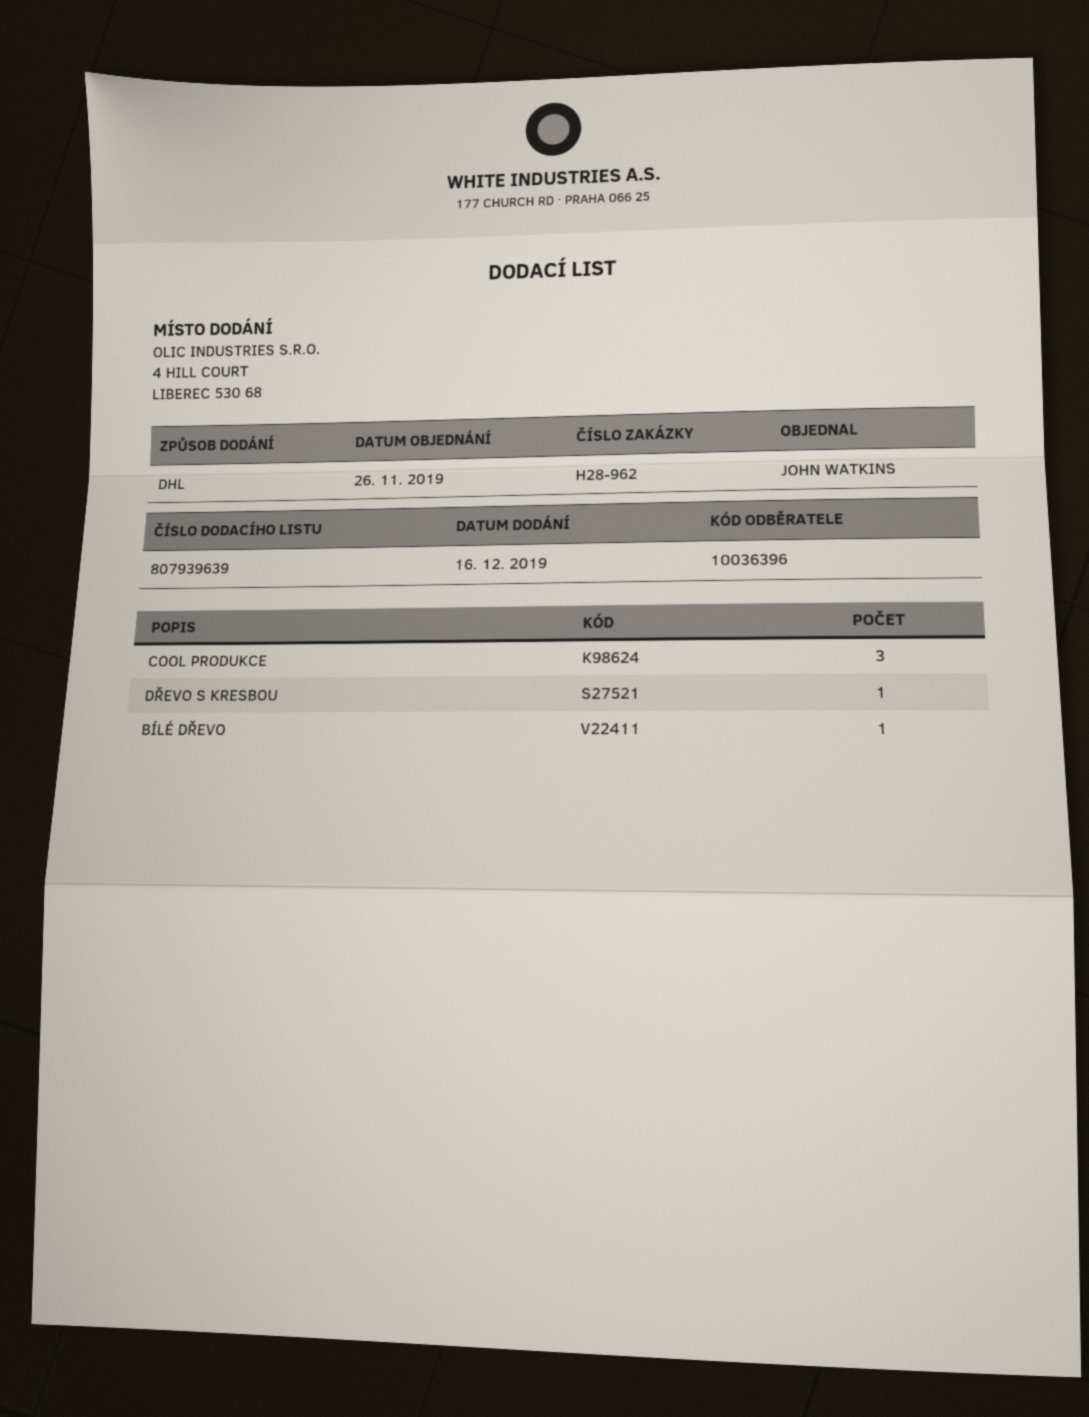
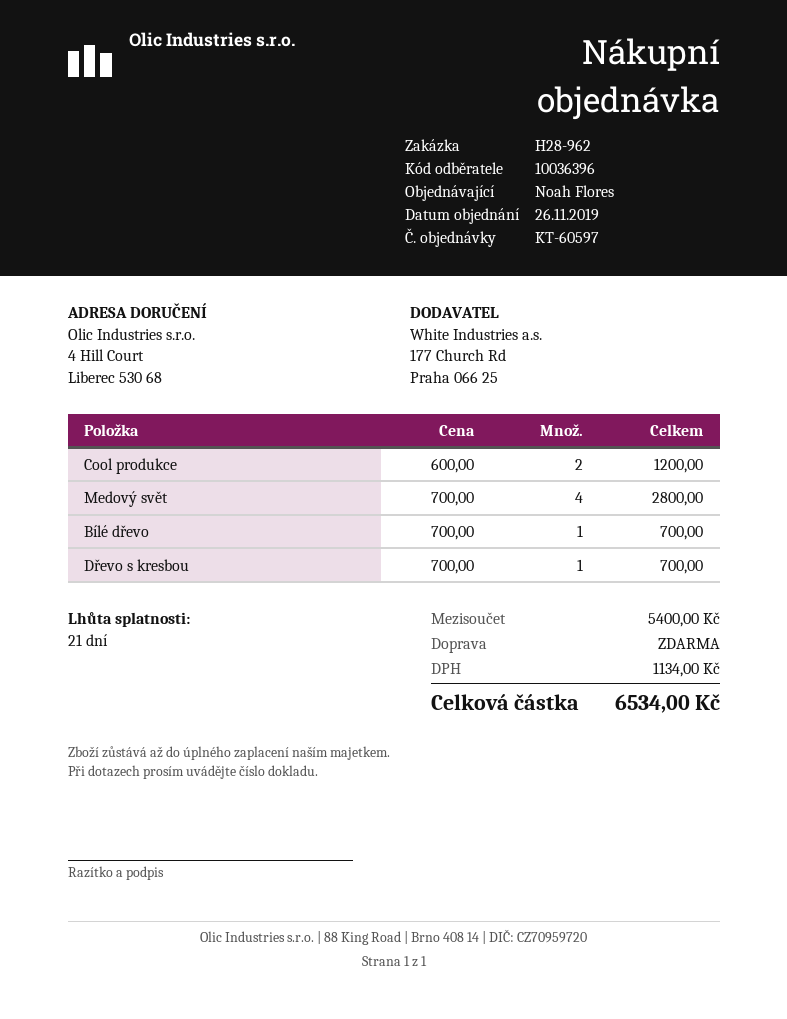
ordered by: JOHN WATKINS -> Noah Flores
COOL PRODUKCE: 3 -> 2
Medový svět: none -> 4

